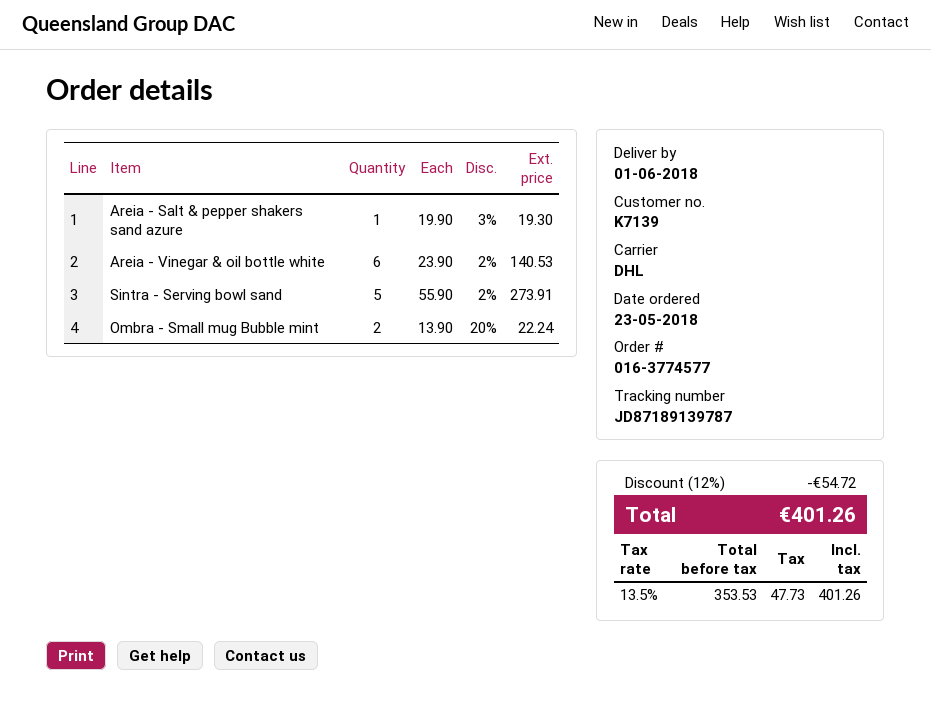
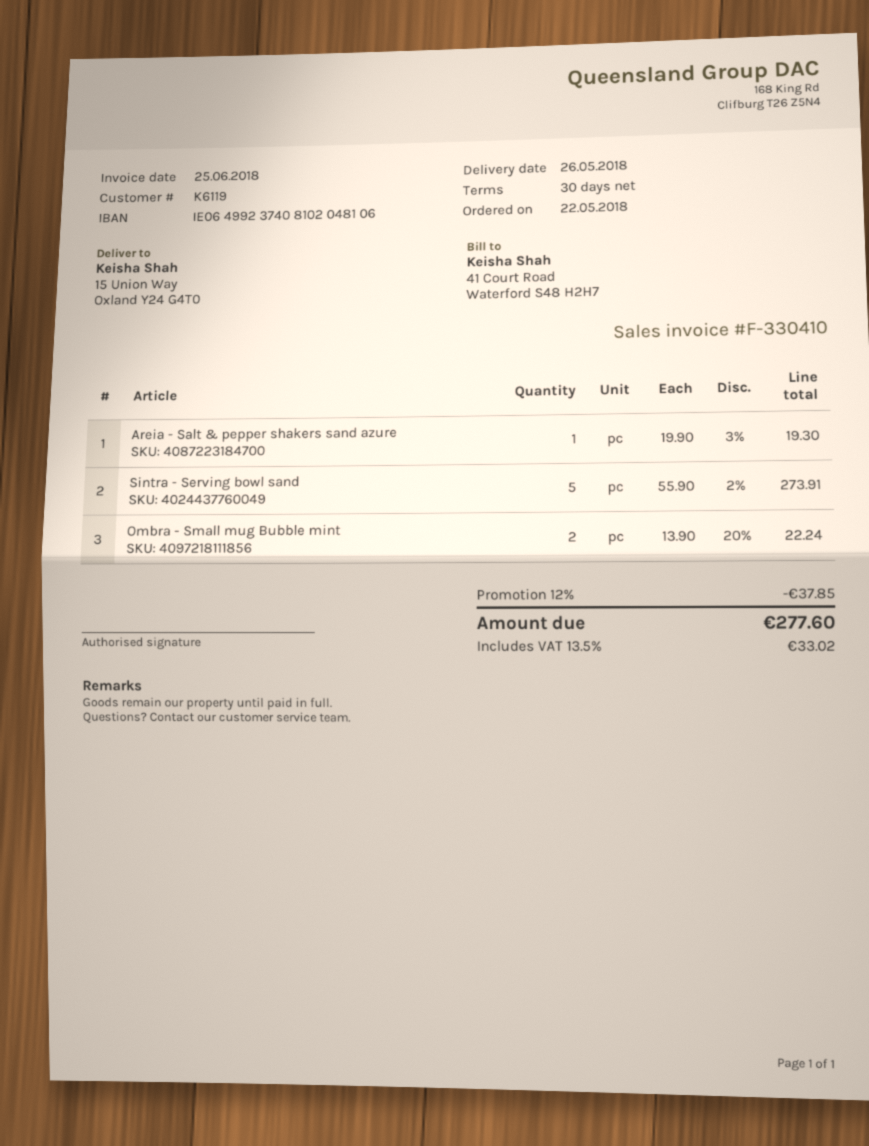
order date: 2018-05-23 -> 2018-05-22
delivery date: 2018-06-01 -> 2018-05-26
customer number: K7139 -> K6119
Areia - Vinegar & oil bottle white: 6 x 23.90 - 2% = 140.53 -> none
discount: 12% = 54.72 -> 12% = 37.85
tax: 13.5% = 47.73 -> 13.5% = 33.02
total: 401.26 -> 277.60

